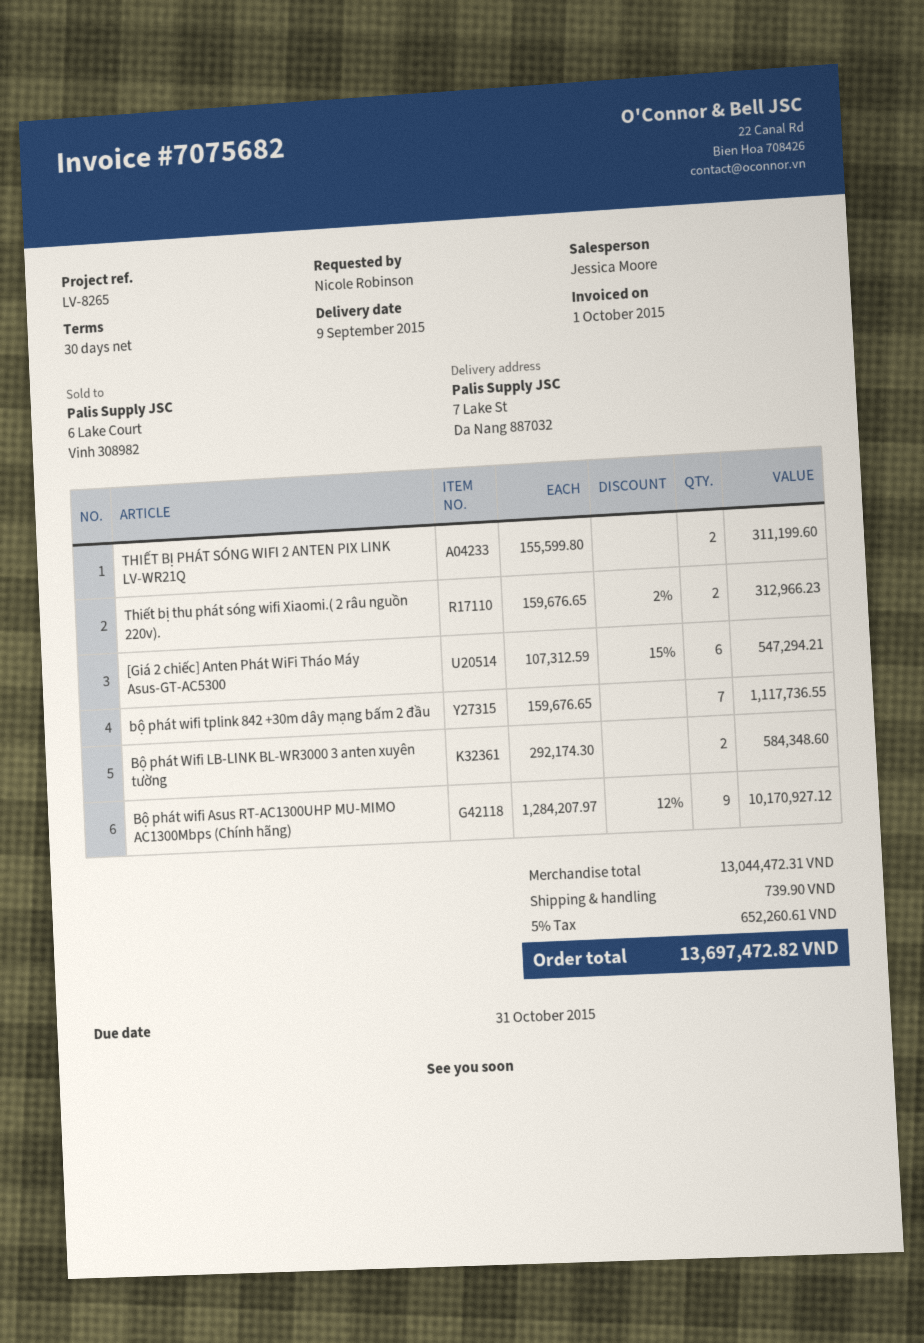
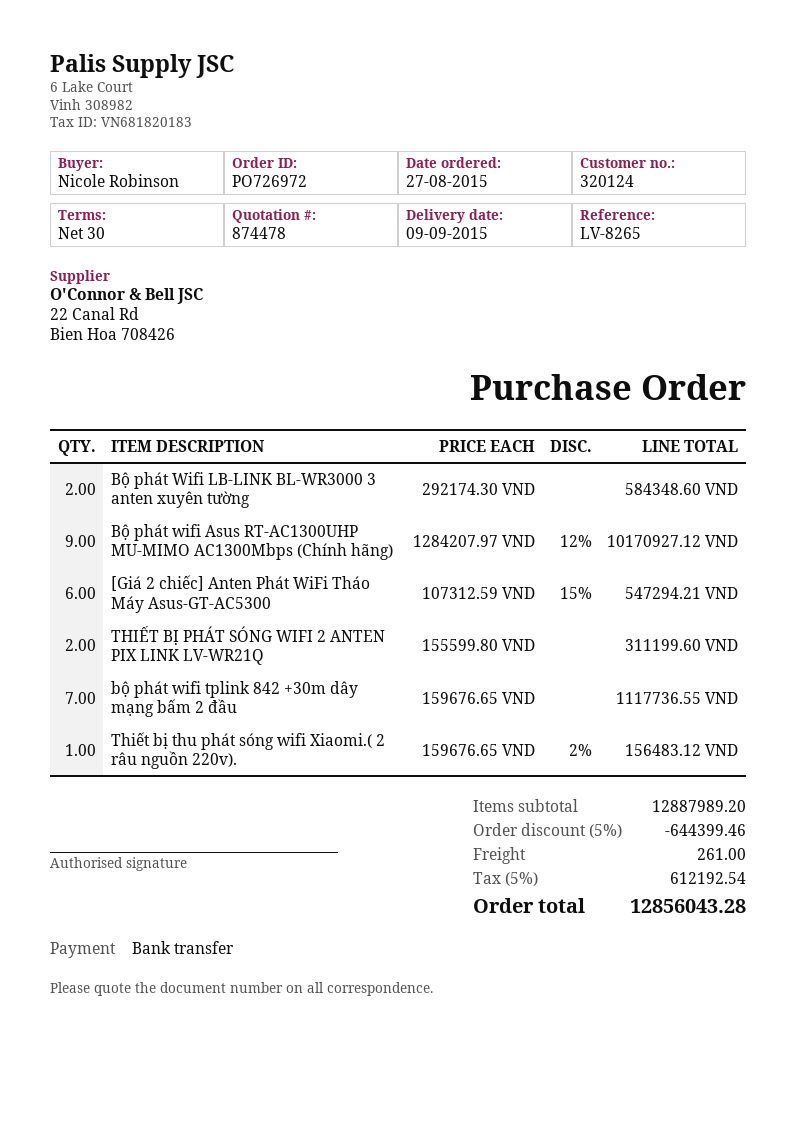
Thiết bị thu phát sóng wifi Xiaomi.( 2 râu nguồn 220v).: 2 x 159676.65 - 2% = 312966.23 -> 1 x 159676.65 - 2% = 156483.12
subtotal: 13044472.31 -> 12887989.20
discount: none -> 5% = 644399.46
shipping: 739.90 -> 261.00
tax: 5% = 652260.61 -> 5% = 612192.54
total: 13697472.82 -> 12856043.28

